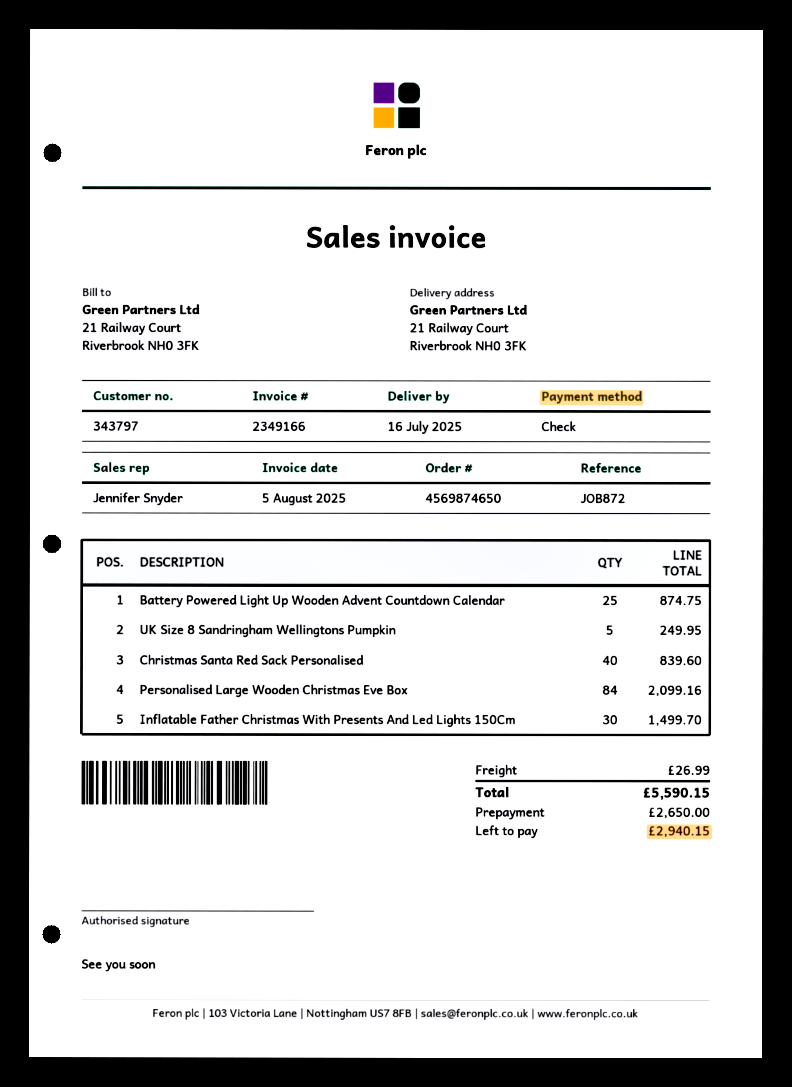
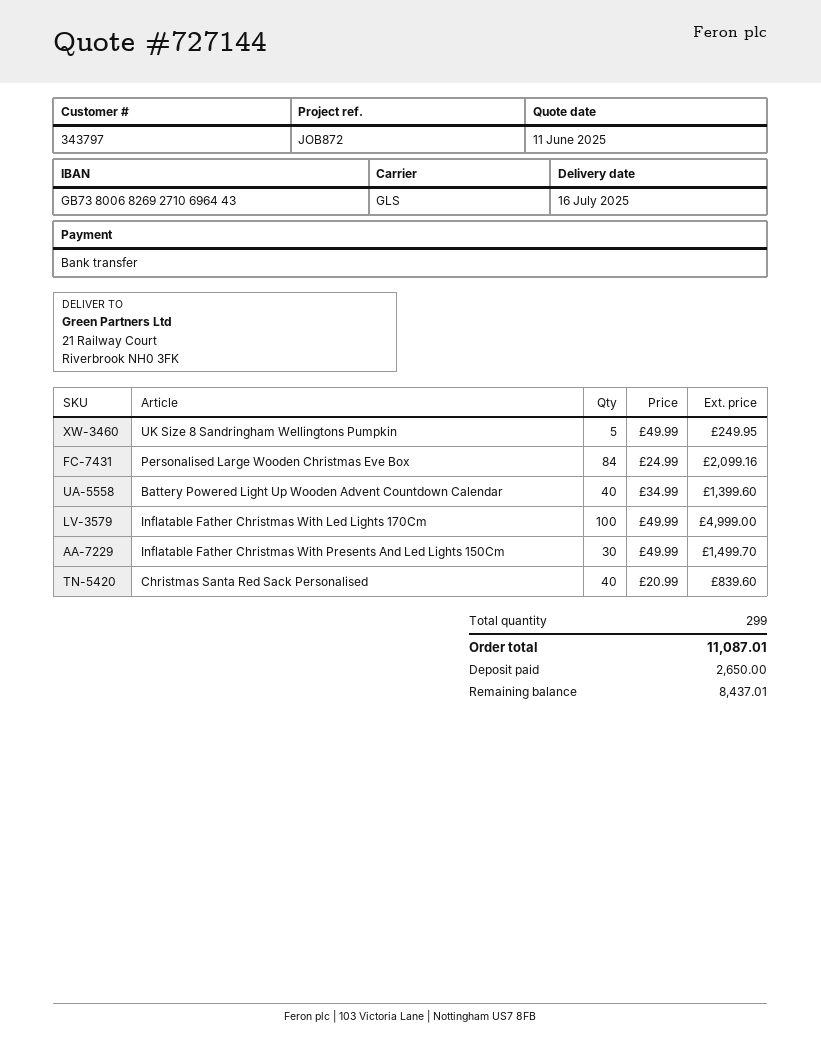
payment method: cheque -> bank transfer
Battery Powered Light Up Wooden Advent Countdown Calendar: 25 for 874.75 -> 40 for 1399.60
Inflatable Father Christmas With Led Lights 170Cm: none -> 100 for 4999.00
shipping: 26.99 -> none
total: 5590.15 -> 11087.01
balance: 2940.15 -> 8437.01

